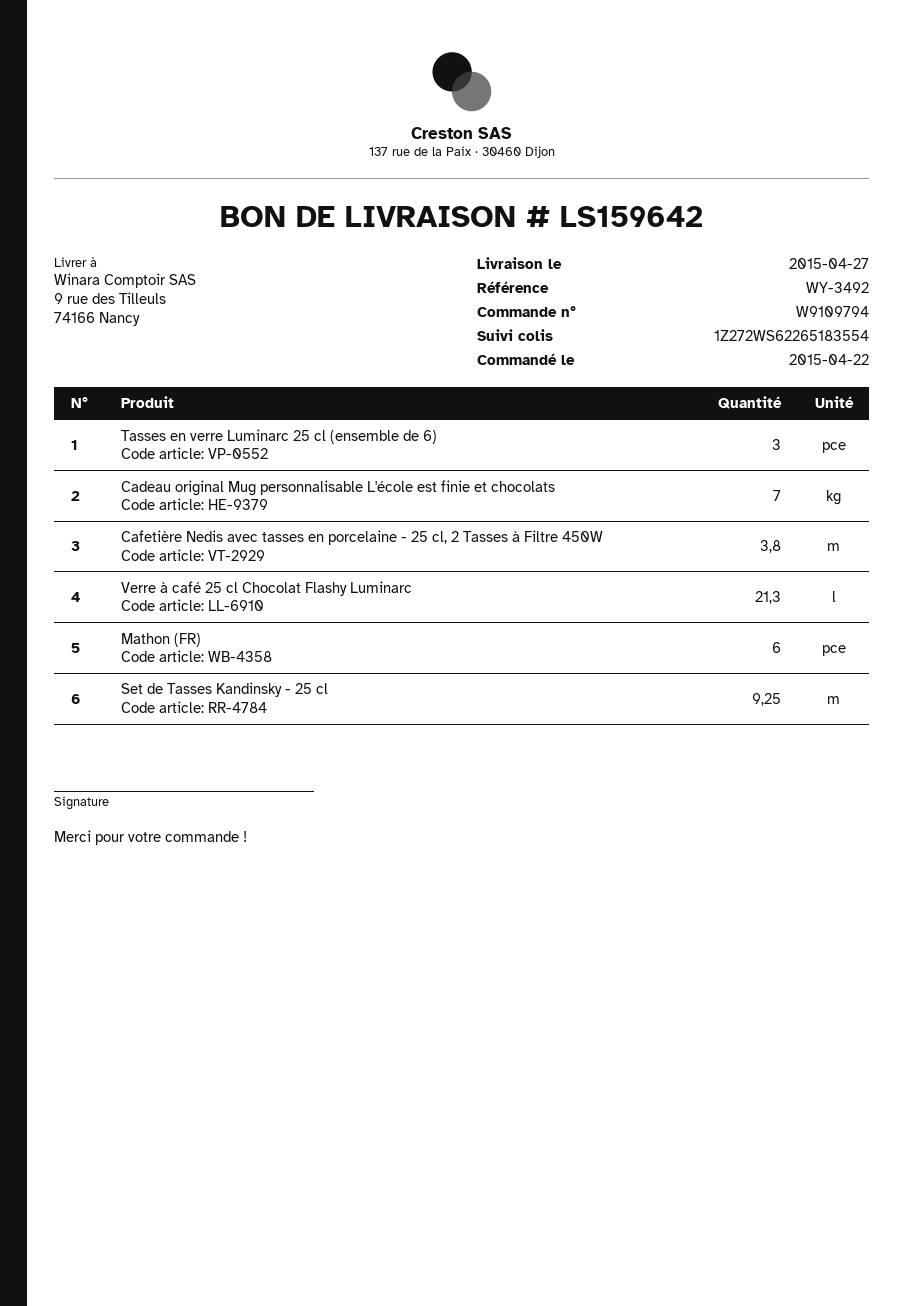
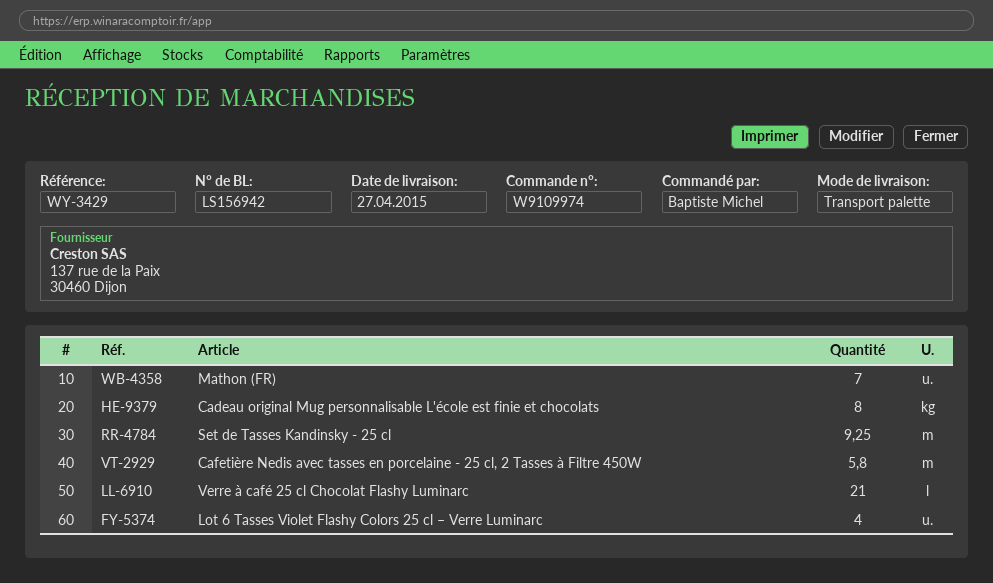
order number: W9109794 -> W9109974
delivery note number: LS159642 -> LS156942
reference: WY-3492 -> WY-3429
Tasses en verre Luminarc 25 cl (ensemble de 6): 3 -> none
Cadeau original Mug personnalisable L'école est finie et chocolats: 7 -> 8
Cafetière Nedis avec tasses en porcelaine - 25 cl, 2 Tasses à Filtre 450W: 3.8 -> 5.8
Verre à café 25 cl Chocolat Flashy Luminarc: 21.3 -> 21
Mathon (FR): 6 -> 7
Lot 6 Tasses Violet Flashy Colors 25 cl – Verre Luminarc: none -> 4

